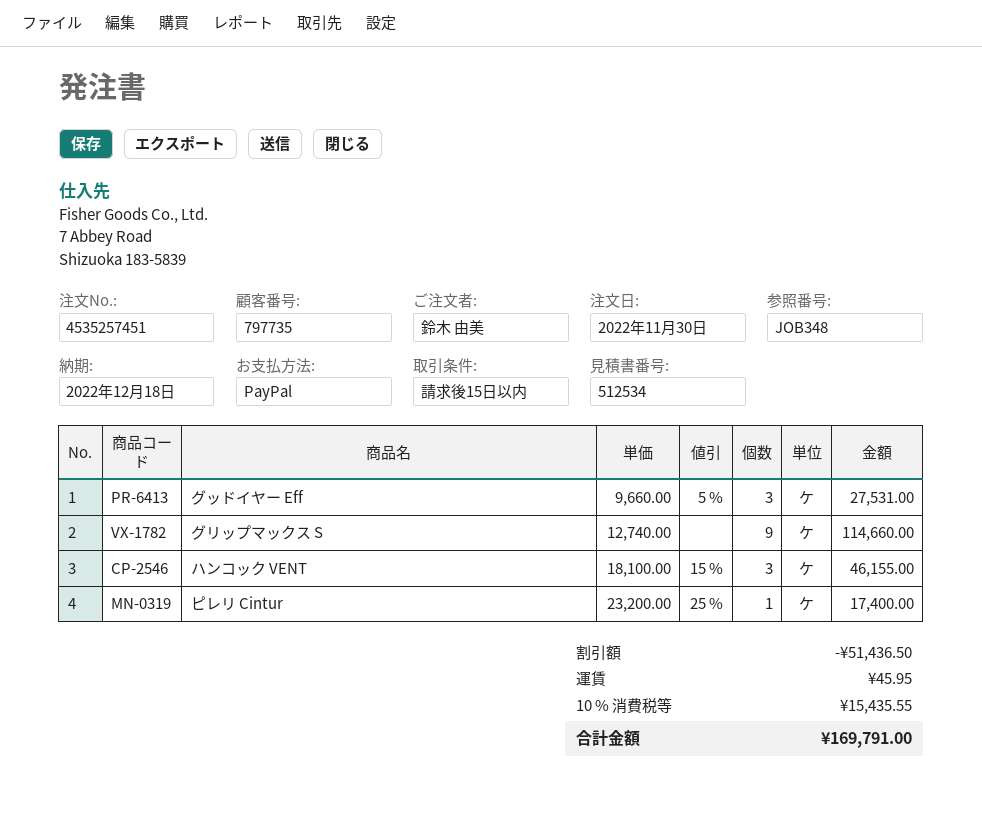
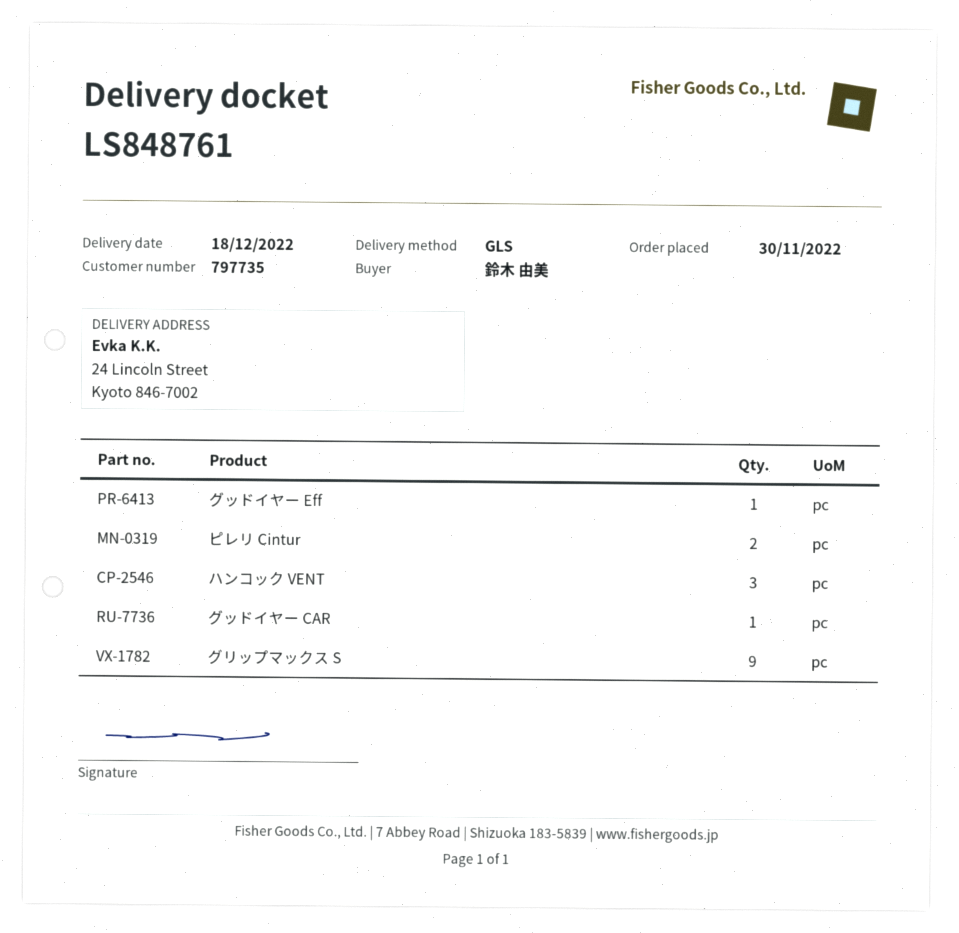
グッドイヤー Eff: 3 -> 1
ピレリ Cintur: 1 -> 2
グッドイヤー CAR: none -> 1

